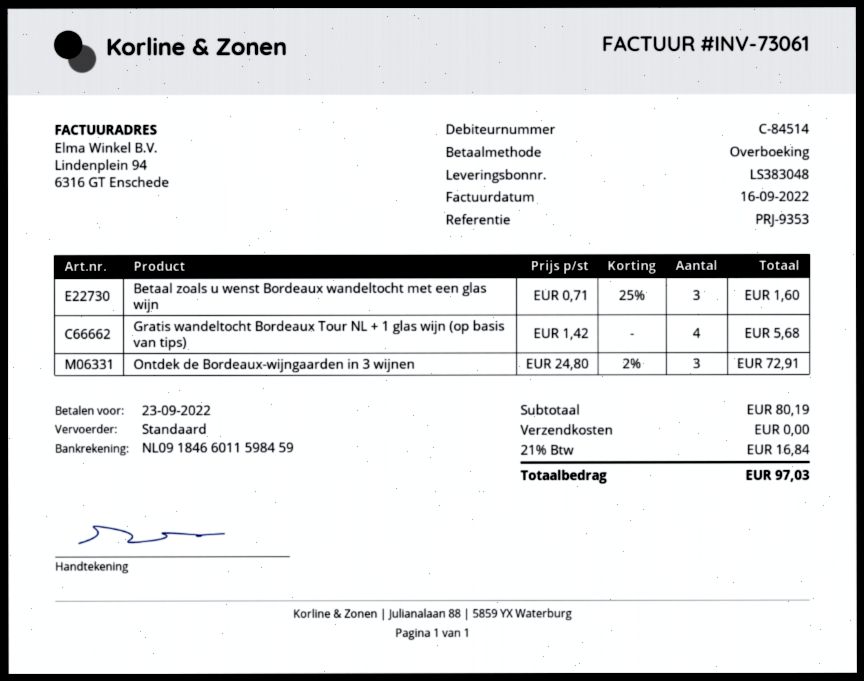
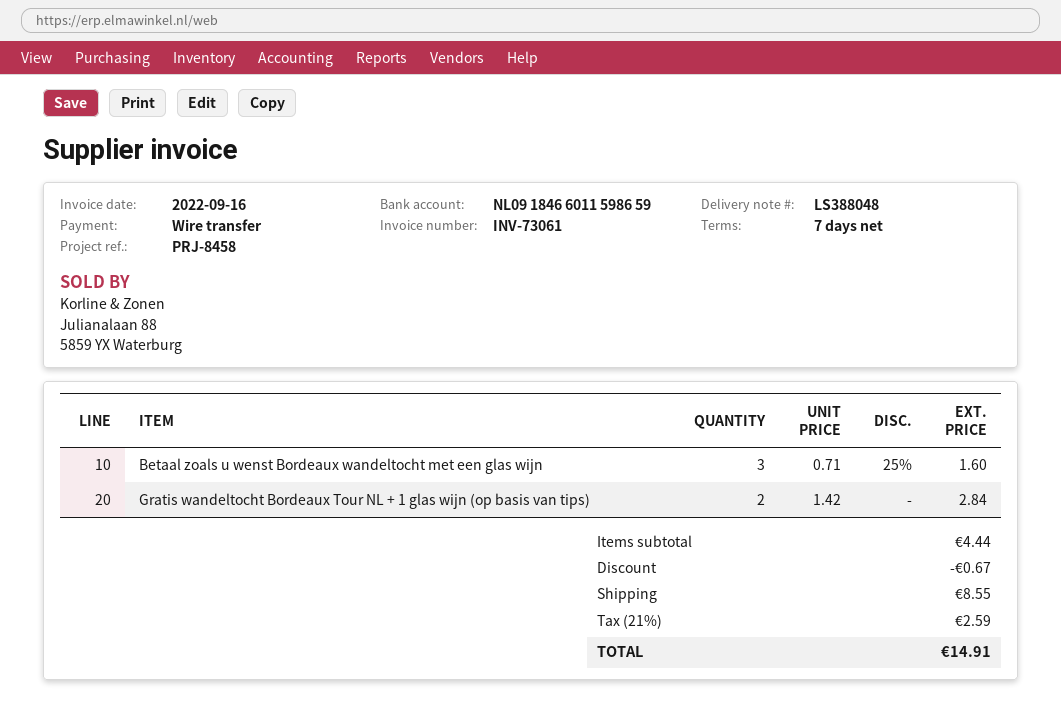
delivery note number: LS383048 -> LS388048
reference: PRJ-9353 -> PRJ-8458
bank account: NL0918466011598459 -> NL0918466011598659
Gratis wandeltocht Bordeaux Tour NL + 1 glas wijn (op basis van tips): 4 x 1.42 = 5.68 -> 2 x 1.42 = 2.84
Ontdek de Bordeaux-wijngaarden in 3 wijnen: 3 x 24.80 - 2% = 72.91 -> none
subtotal: 80.19 -> 4.44
discount: none -> 0.67
shipping: 0.00 -> 8.55
tax: 21% = 16.84 -> 21% = 2.59
total: 97.03 -> 14.91

